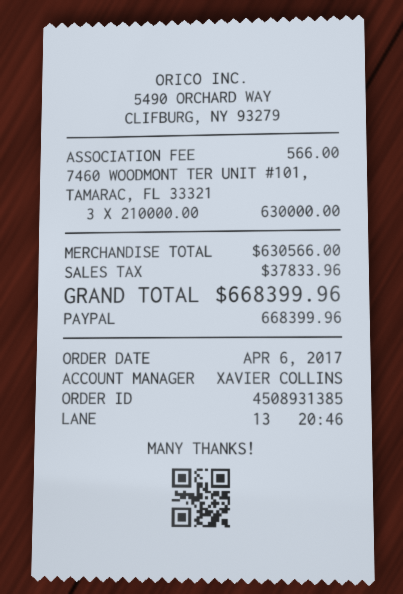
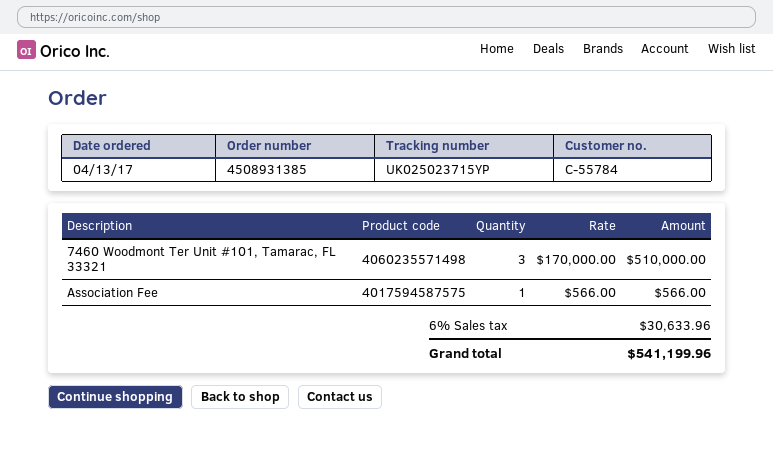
order date: 2017-04-06 -> 2017-04-13
7460 WOODMONT TER UNIT #101, TAMARAC, FL 33321: 3 x 210000.00 = 630000.00 -> 3 x 170000.00 = 510000.00
tax: 37833.96 -> 30633.96
total: 668399.96 -> 541199.96

